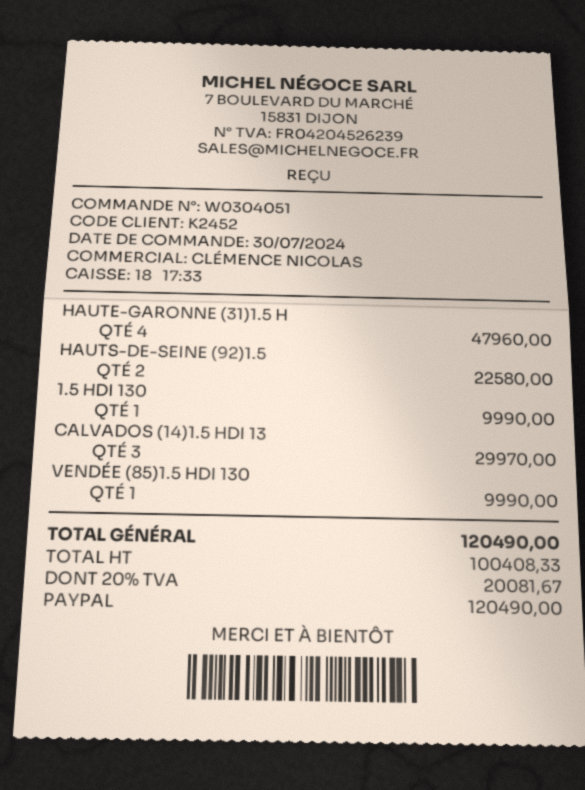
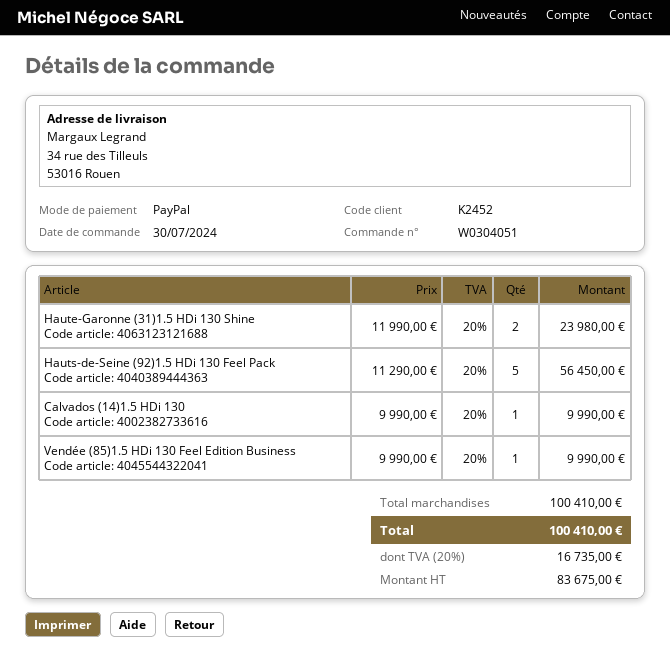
HAUTE-GARONNE (31)1.5 H: 4 for 47960.00 -> 2 for 23980.00
HAUTS-DE-SEINE (92)1.5: 2 for 22580.00 -> 5 for 56450.00
1.5 HDI 130: 1 for 9990.00 -> none
CALVADOS (14)1.5 HDI 13: 3 for 29970.00 -> 1 for 9990.00
net: 100408.33 -> 83675.00
tax: 20% = 20081.67 -> 20% = 16735.00
total: 120490.00 -> 100410.00

